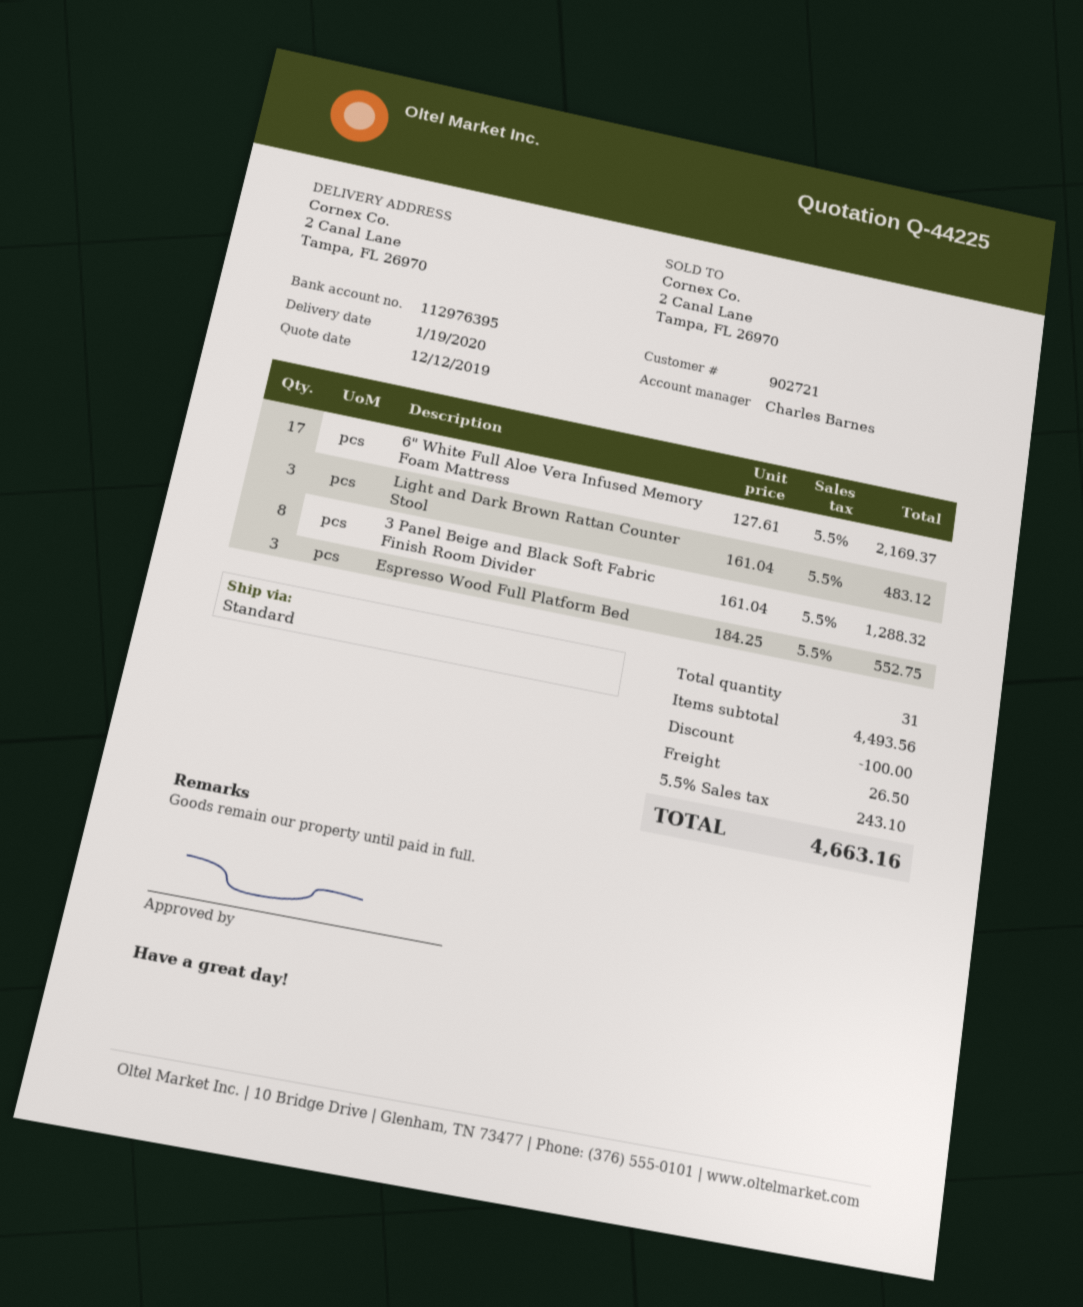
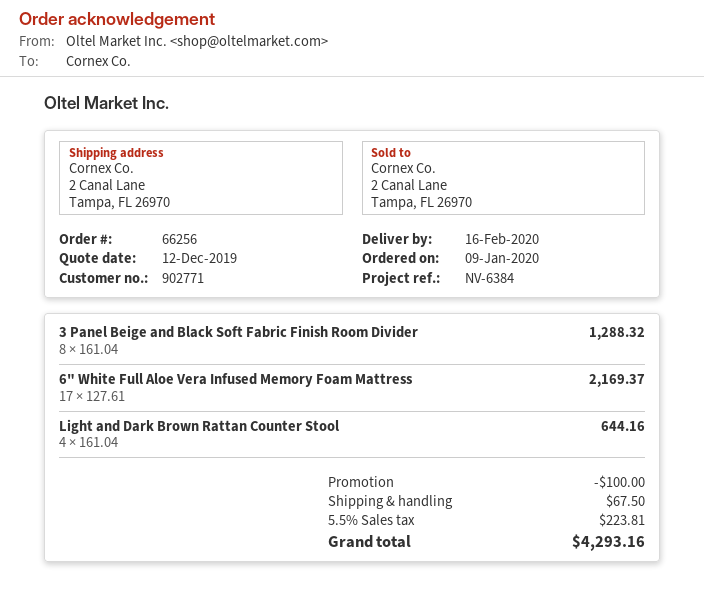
delivery date: 2020-01-19 -> 2020-02-16
customer number: 902721 -> 902771
Light and Dark Brown Rattan Counter Stool: 3 x 161.04 = 483.12 -> 4 x 161.04 = 644.16
Espresso Wood Full Platform Bed: 3 x 184.25 = 552.75 -> none
shipping: 26.50 -> 67.50
tax: 5.5% = 243.10 -> 5.5% = 223.81
total: 4663.16 -> 4293.16

